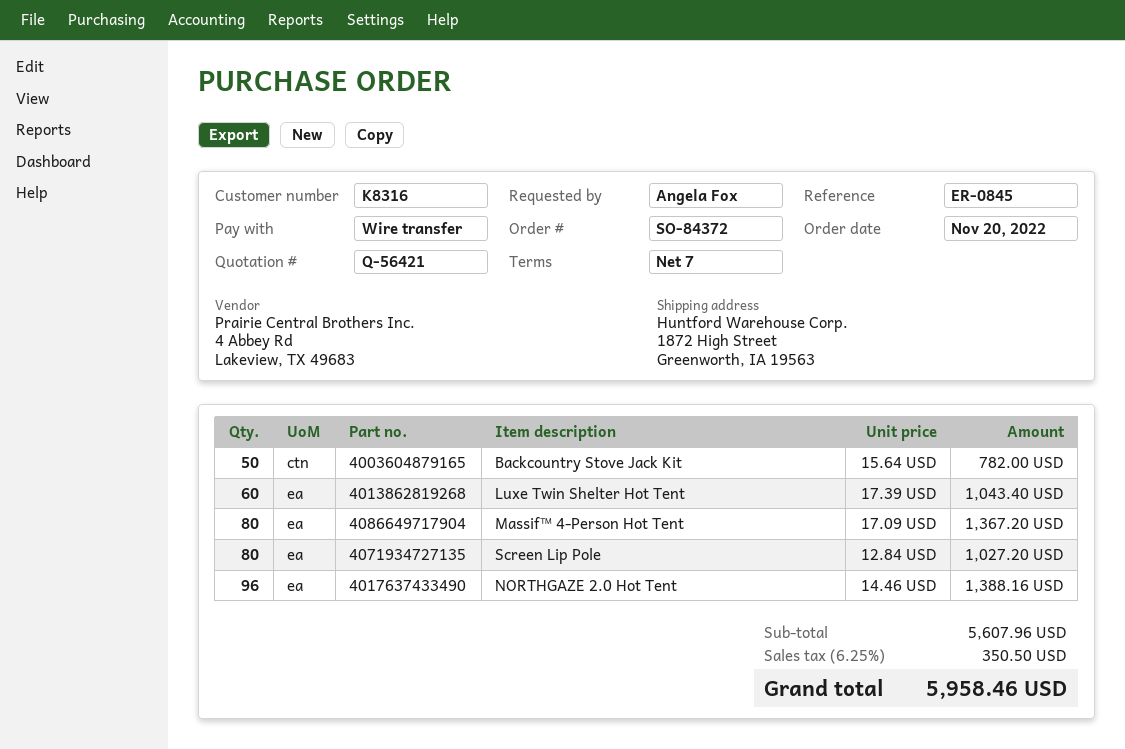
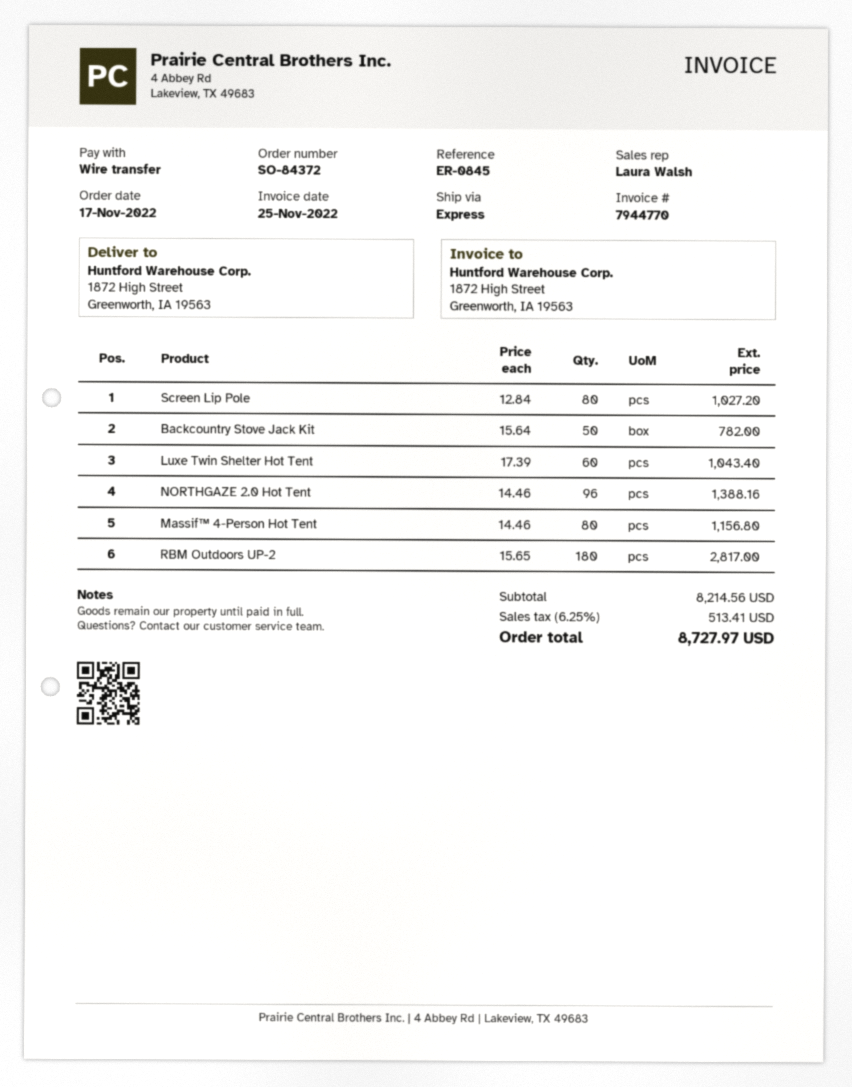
order date: 2022-11-20 -> 2022-11-17
Massif™ 4-Person Hot Tent: 80 x 17.09 = 1367.20 -> 80 x 14.46 = 1156.80
RBM Outdoors UP-2: none -> 180 x 15.65 = 2817.00
subtotal: 5607.96 -> 8214.56
tax: 6.25% = 350.50 -> 6.25% = 513.41
total: 5958.46 -> 8727.97

